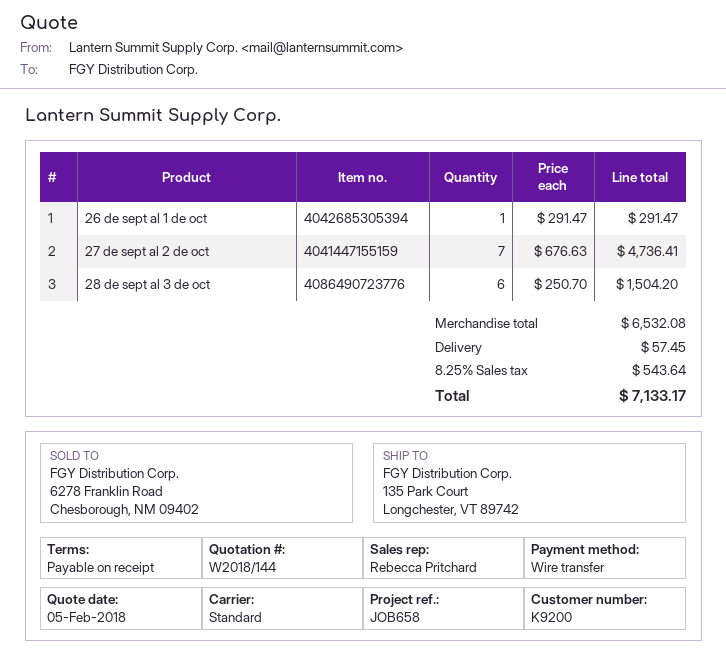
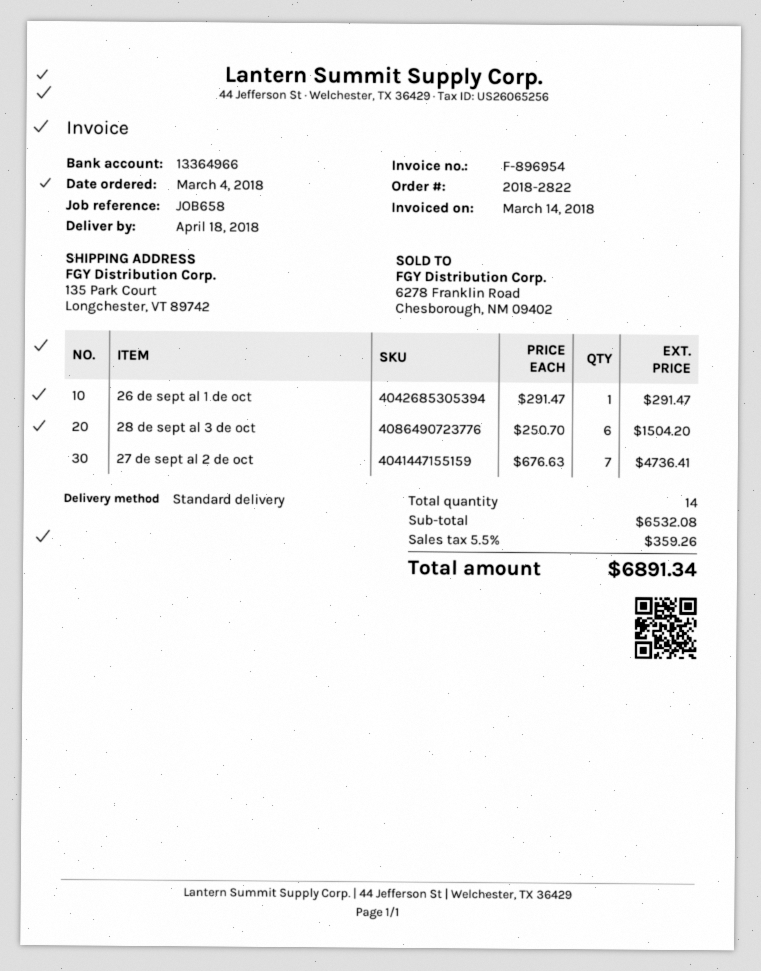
shipping: 57.45 -> none
tax: 8.25% = 543.64 -> 5.5% = 359.26
total: 7133.17 -> 6891.34

